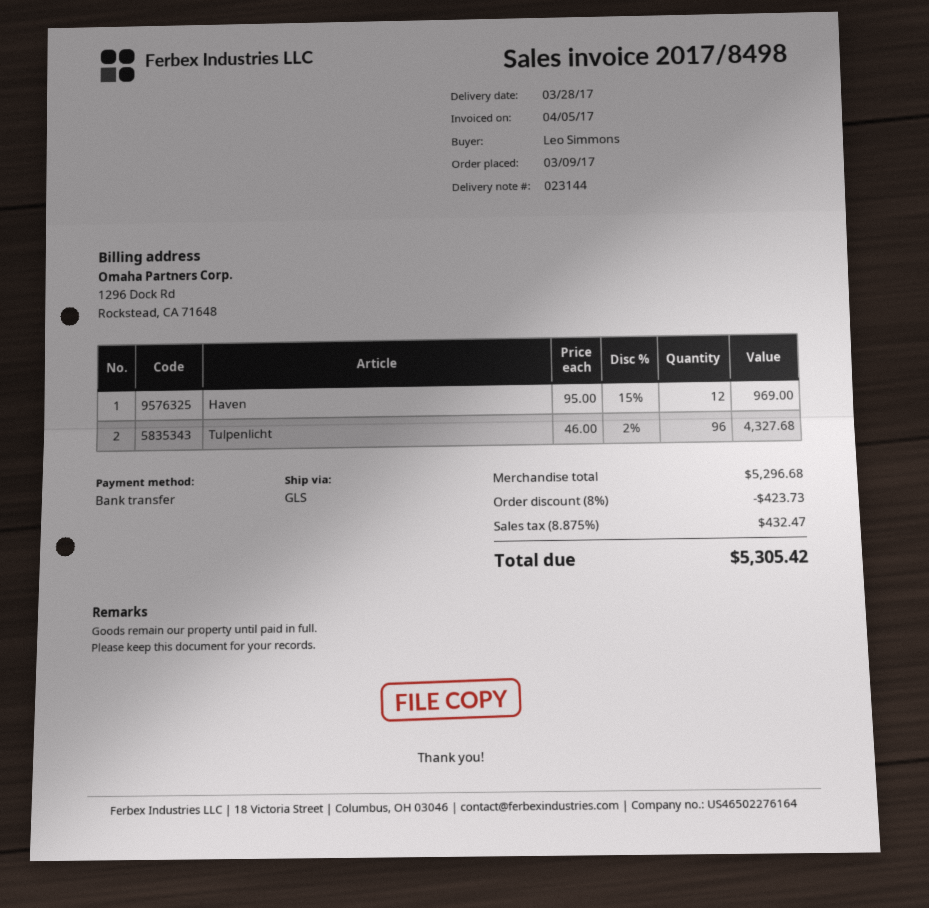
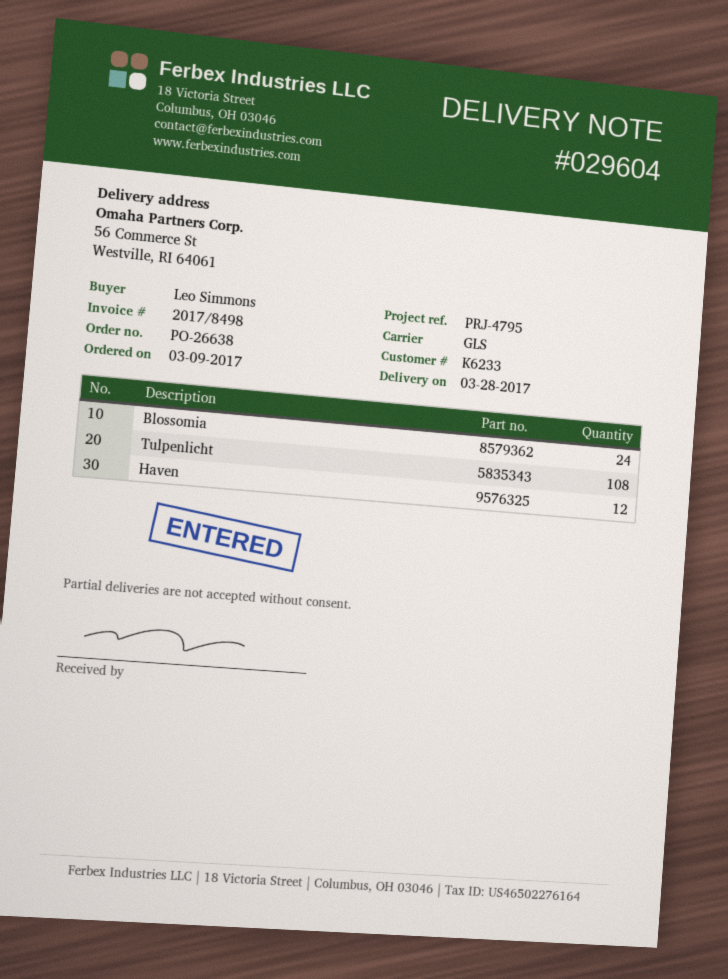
delivery note number: 023144 -> 029604
Tulpenlicht: 96 -> 108
Blossomia: none -> 24

